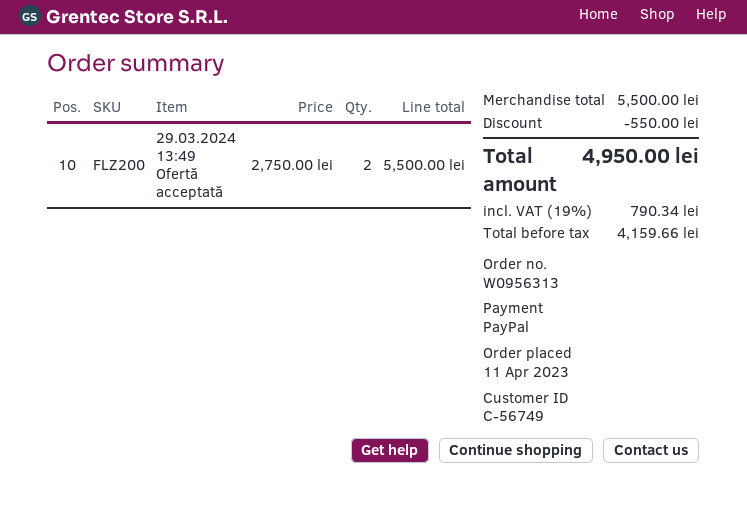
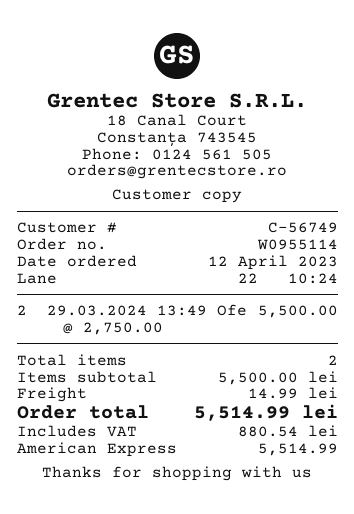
order number: W0956313 -> W0955114
order date: 2023-04-11 -> 2023-04-12
payment method: PayPal -> American Express
discount: 550.00 -> none
shipping: none -> 14.99
tax: 790.34 -> 880.54
total: 4950.00 -> 5514.99

